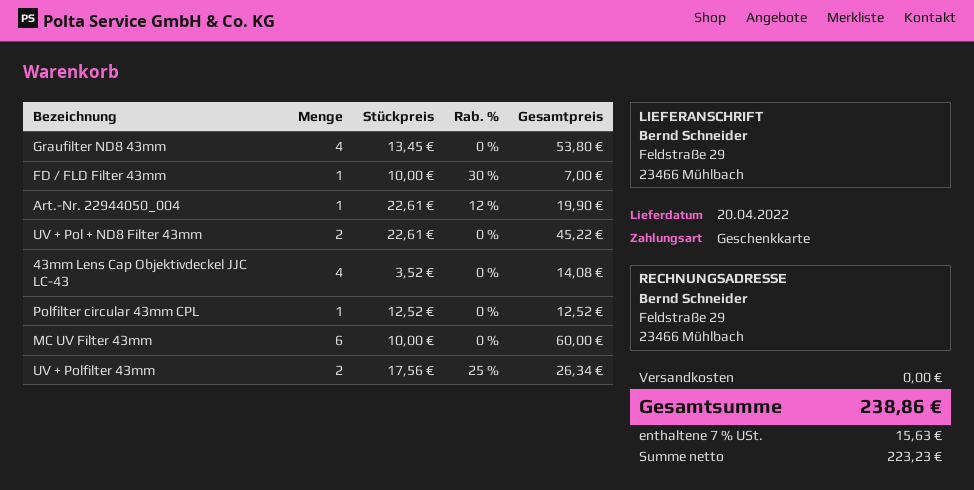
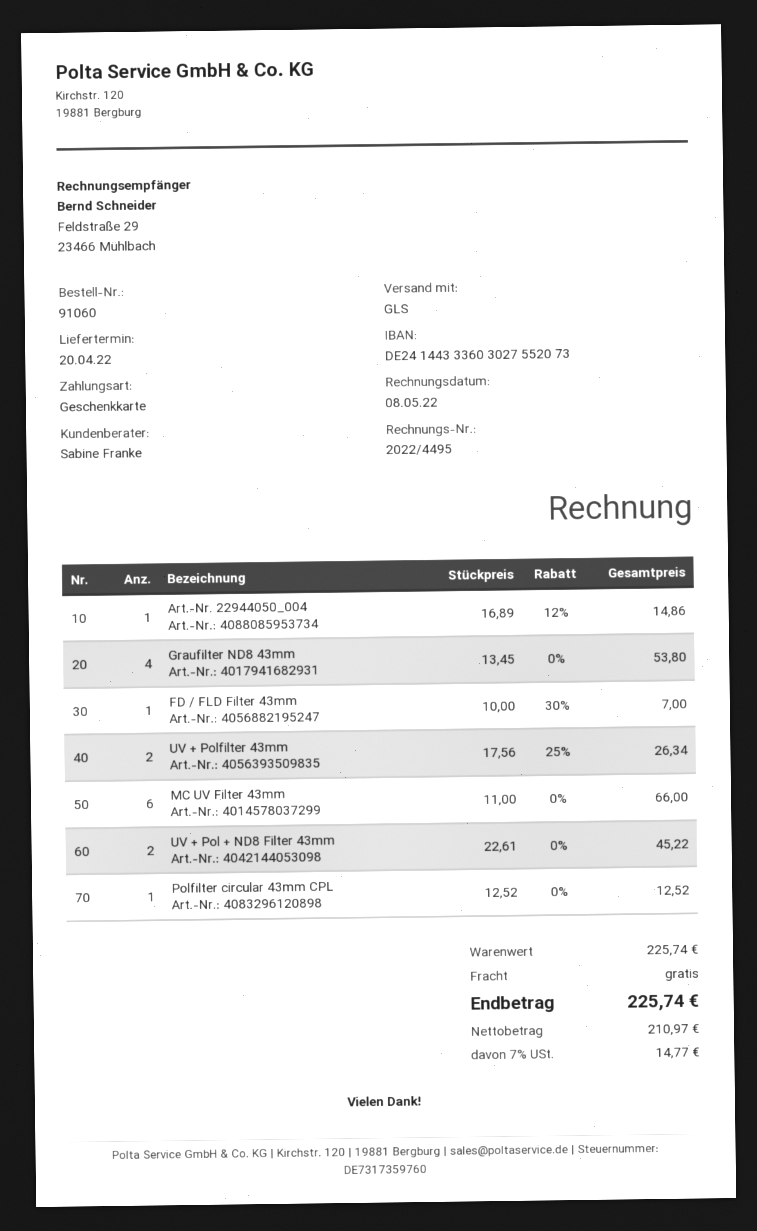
Art.-Nr. 22944050_004: 1 x 22.61 - 12% = 19.90 -> 1 x 16.89 - 12% = 14.86
43mm Lens Cap Objektivdeckel JJC LC-43: 4 x 3.52 = 14.08 -> none
MC UV Filter 43mm: 6 x 10.00 = 60.00 -> 6 x 11.00 = 66.00
net: 223.23 -> 210.97
tax: 7% = 15.63 -> 7% = 14.77
total: 238.86 -> 225.74

